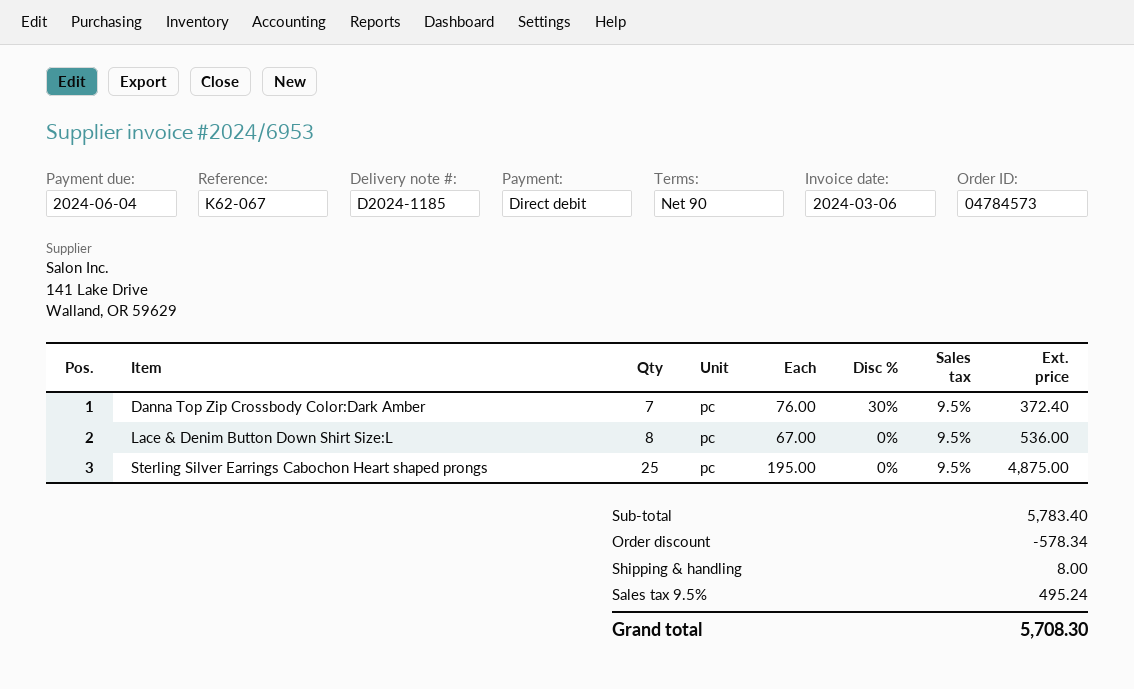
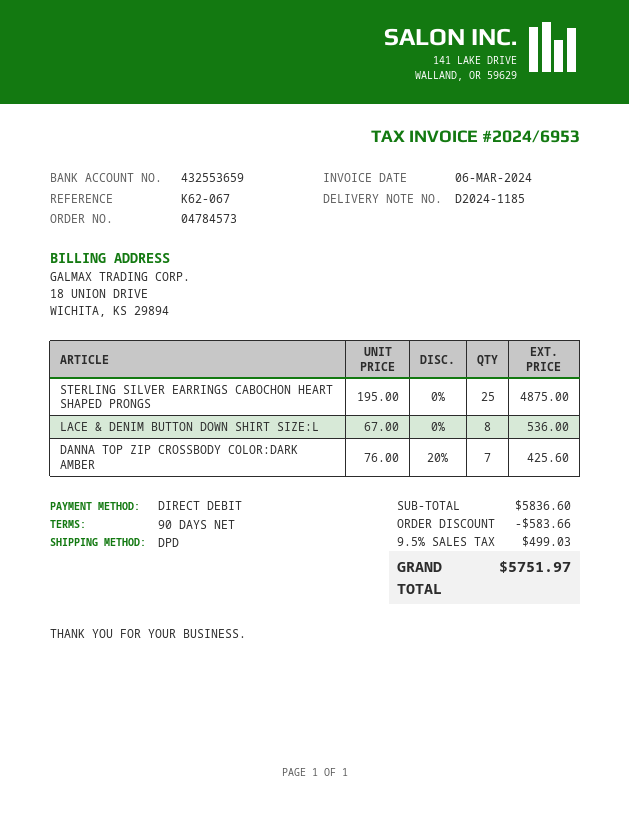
Danna Top Zip Crossbody Color:Dark Amber: 7 x 76.00 - 30% = 372.40 -> 7 x 76.00 - 20% = 425.60
subtotal: 5783.40 -> 5836.60
discount: 578.34 -> 583.66
shipping: 8.00 -> none
tax: 9.5% = 495.24 -> 9.5% = 499.03
total: 5708.30 -> 5751.97

